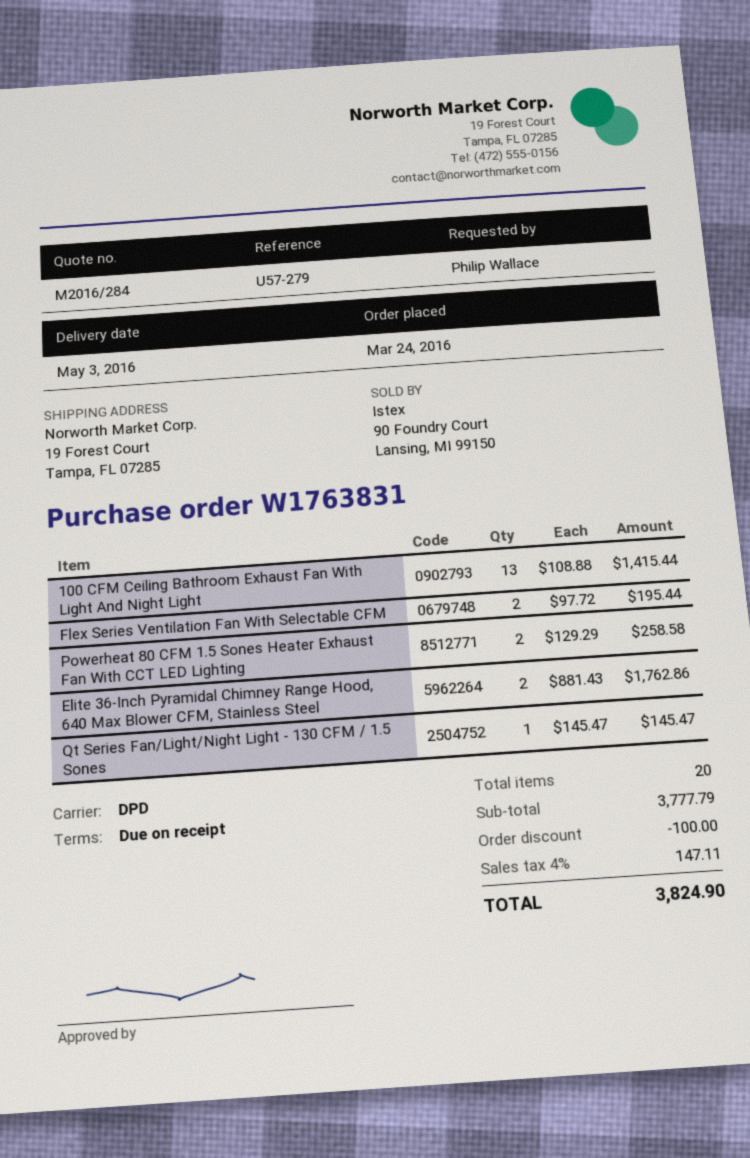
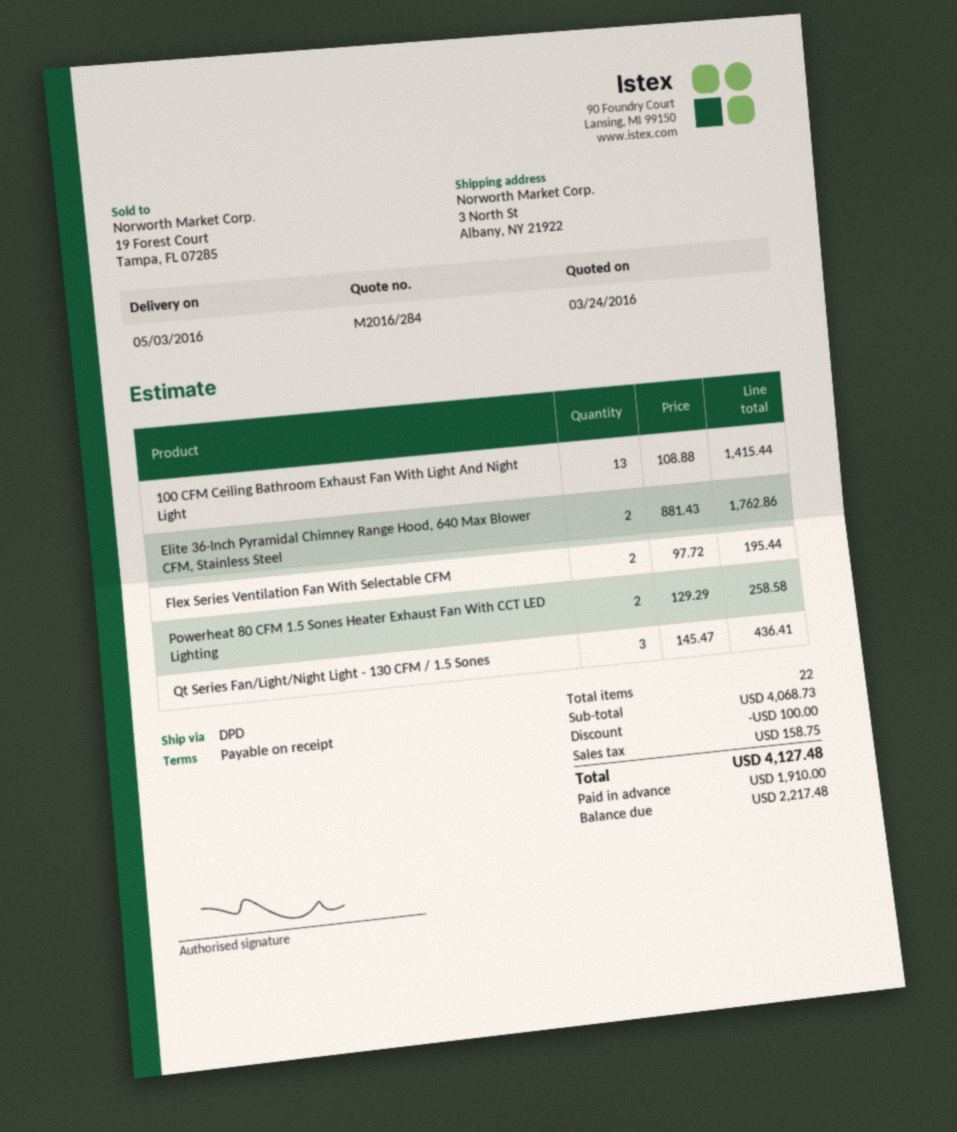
ship to: 19 Forest Court, Tampa, FL 07285 -> 3 North St, Albany, NY 21922
Qt Series Fan/Light/Night Light - 130 CFM / 1.5 Sones: 1 x 145.47 = 145.47 -> 3 x 145.47 = 436.41
total quantity: 20 -> 22
subtotal: 3777.79 -> 4068.73
tax: 147.11 -> 158.75
total: 3824.90 -> 4127.48

